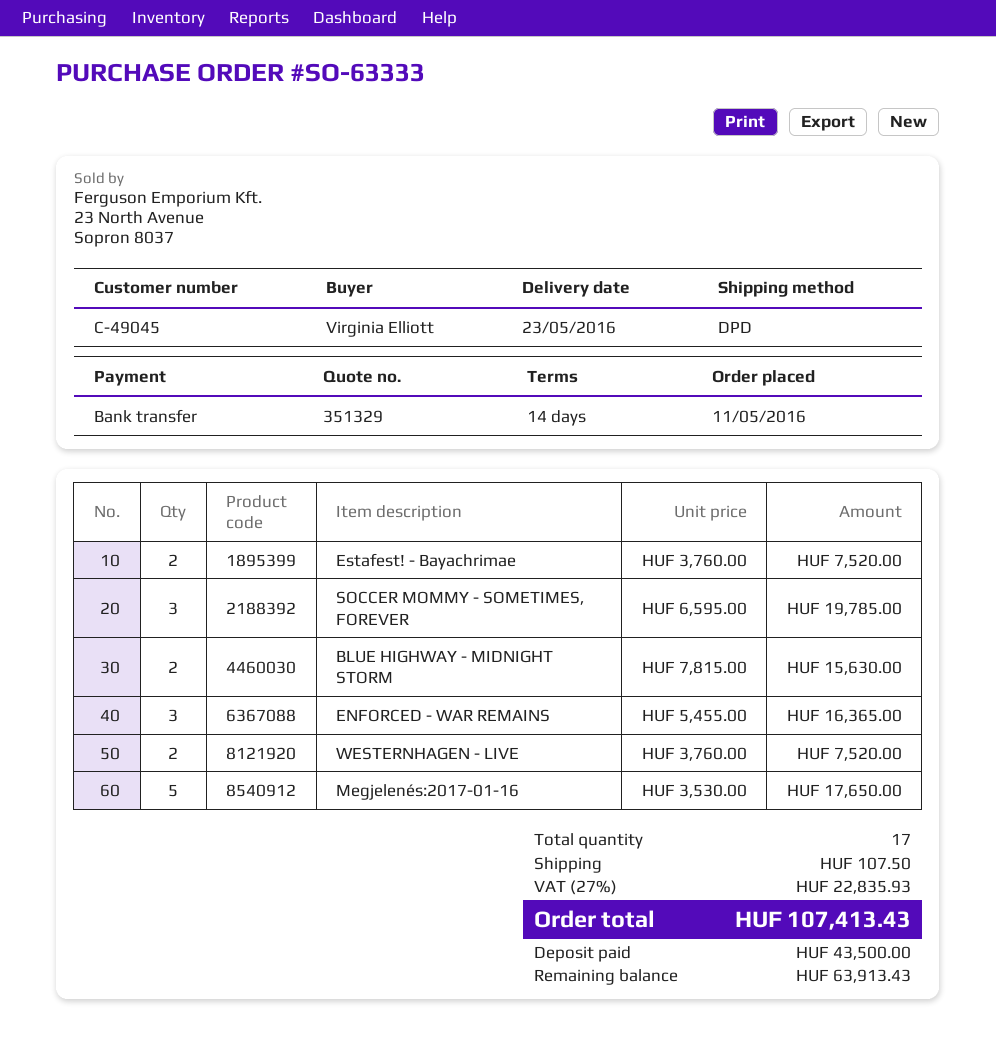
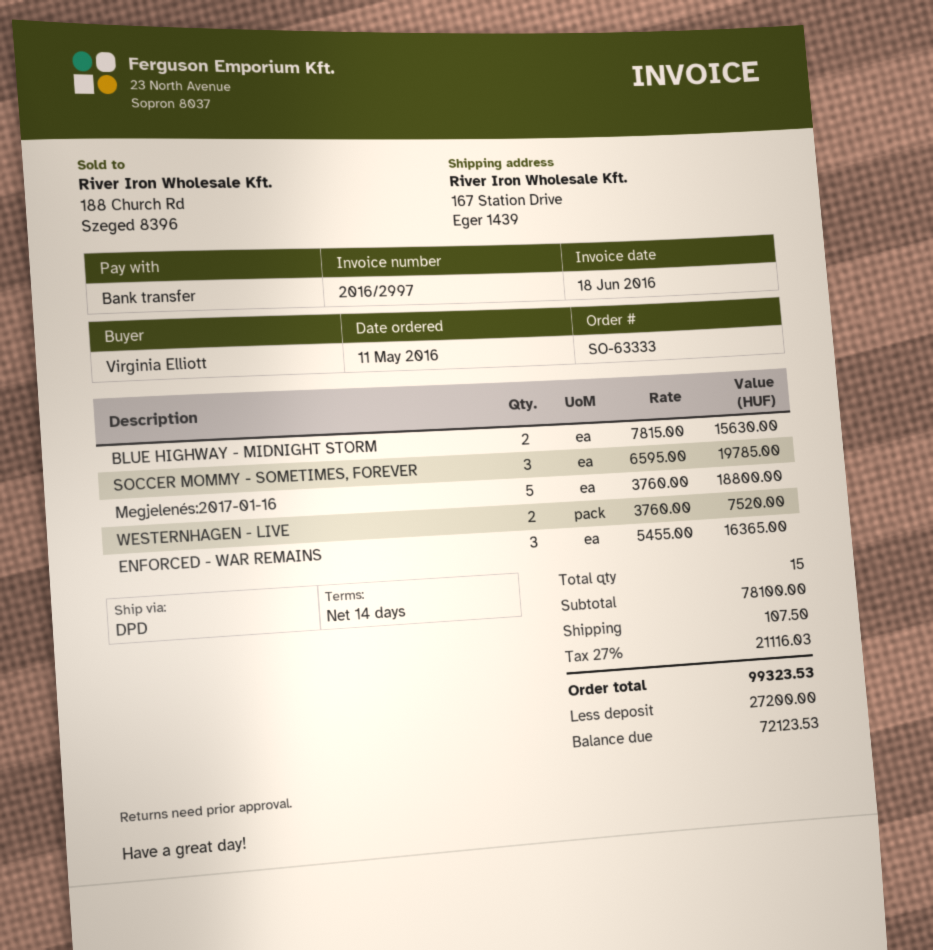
Estafest! - Bayachrimae: 2 x 3760.00 = 7520.00 -> none
Megjelenés:2017-01-16: 5 x 3530.00 = 17650.00 -> 5 x 3760.00 = 18800.00
total quantity: 17 -> 15
tax: 27% = 22835.93 -> 27% = 21116.03
total: 107413.43 -> 99323.53
deposit: 43500.00 -> 27200.00
balance: 63913.43 -> 72123.53

